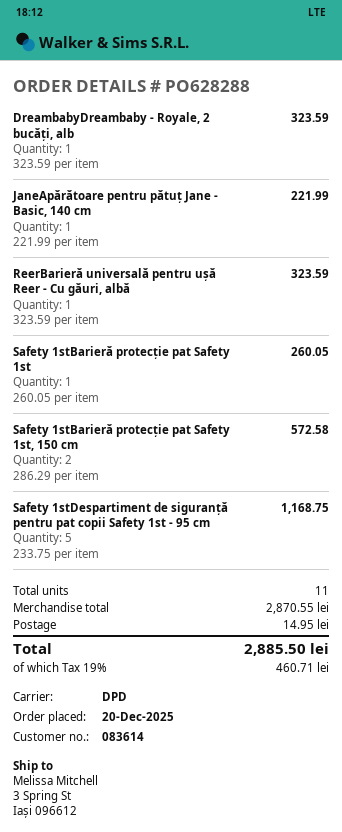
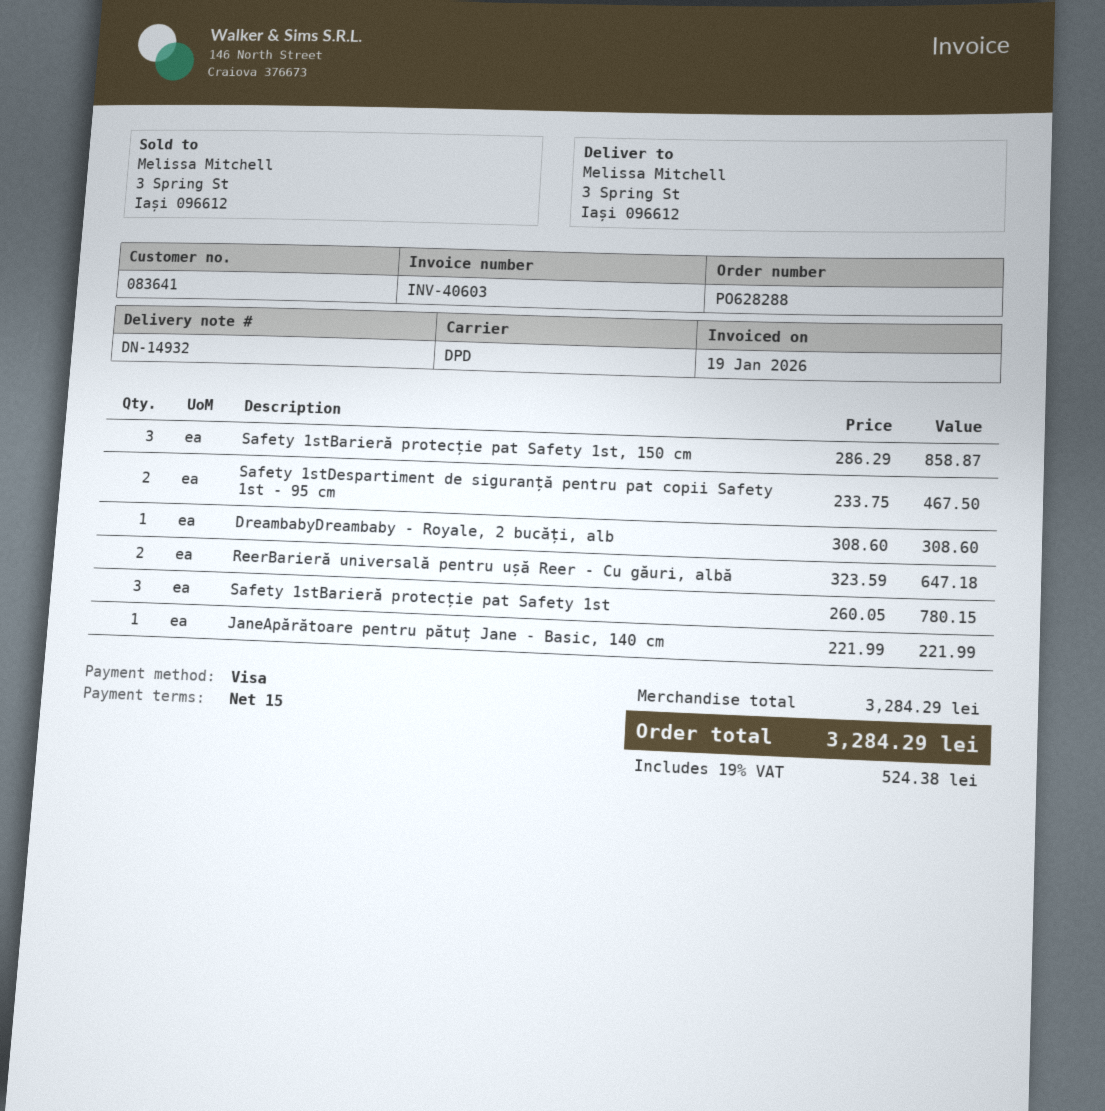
customer number: 083614 -> 083641
DreambabyDreambaby - Royale, 2 bucăți, alb: 1 x 323.59 = 323.59 -> 1 x 308.60 = 308.60
ReerBarieră universală pentru ușă Reer - Cu găuri, albă: 1 x 323.59 = 323.59 -> 2 x 323.59 = 647.18
Safety 1stBarieră protecție pat Safety 1st: 1 x 260.05 = 260.05 -> 3 x 260.05 = 780.15
Safety 1stBarieră protecție pat Safety 1st, 150 cm: 2 x 286.29 = 572.58 -> 3 x 286.29 = 858.87
Safety 1stDespartiment de siguranță pentru pat copii Safety 1st - 95 cm: 5 x 233.75 = 1168.75 -> 2 x 233.75 = 467.50
subtotal: 2870.55 -> 3284.29
shipping: 14.95 -> none
tax: 19% = 460.71 -> 19% = 524.38
total: 2885.50 -> 3284.29

